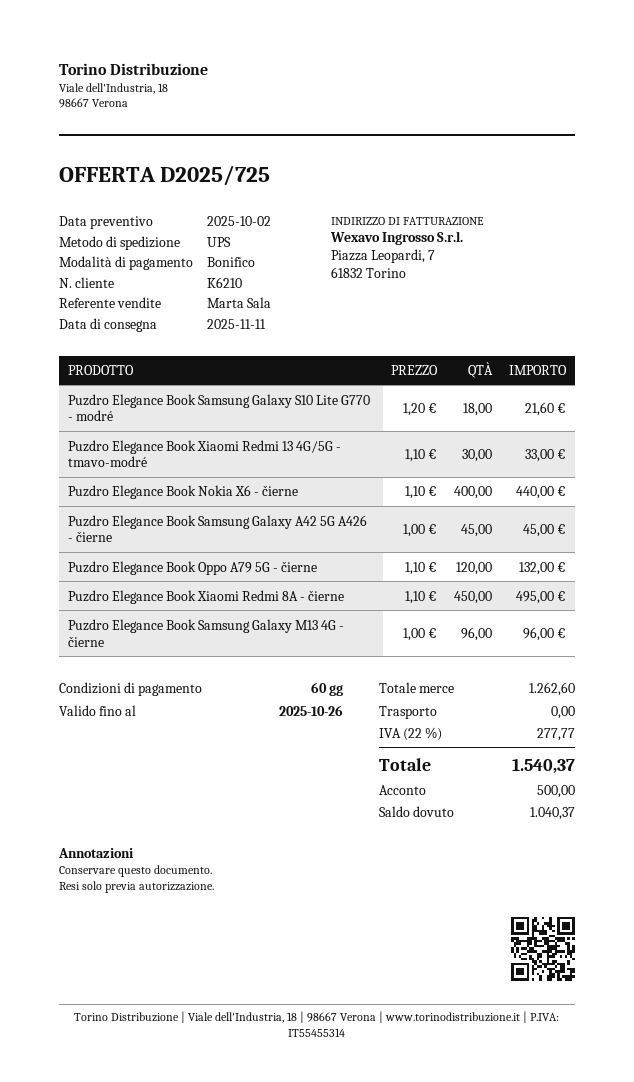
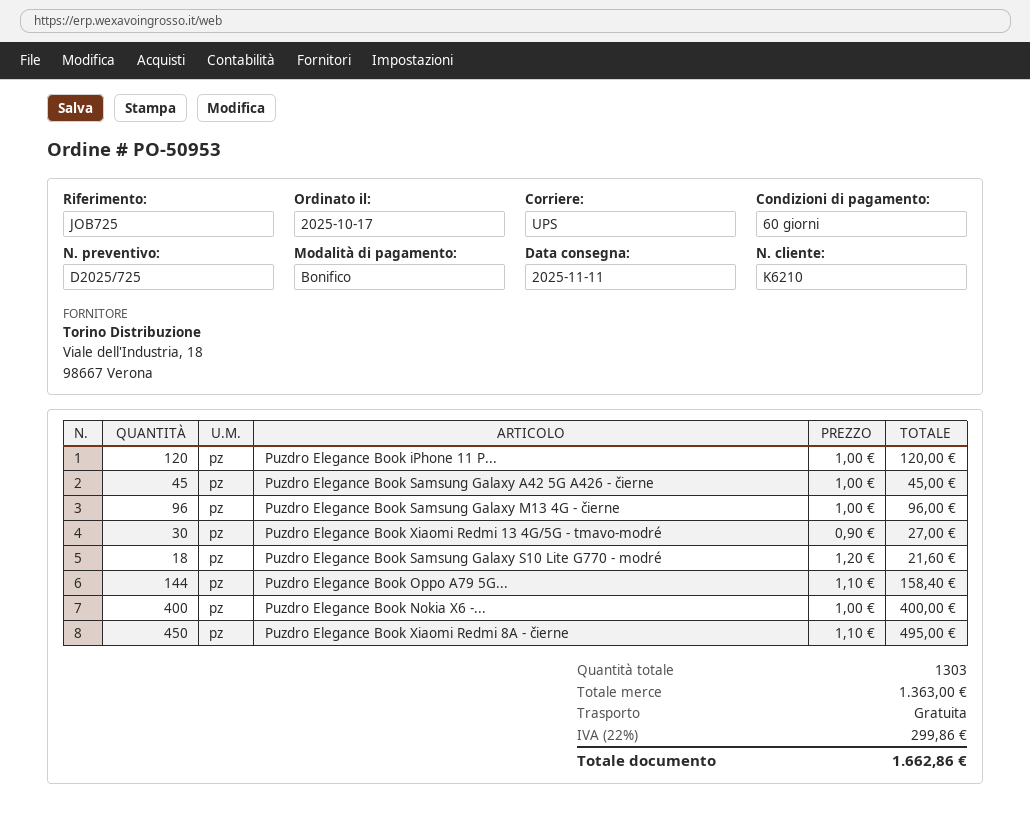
Puzdro Elegance Book Xiaomi Redmi 13 4G/5G - tmavo-modré: 30 x 1.10 = 33.00 -> 30 x 0.90 = 27.00
Puzdro Elegance Book Nokia X6 - čierne: 400 x 1.10 = 440.00 -> 400 x 1.00 = 400.00
Puzdro Elegance Book Oppo A79 5G - čierne: 120 x 1.10 = 132.00 -> 144 x 1.10 = 158.40
Puzdro Elegance Book iPhone 11 P...: none -> 120 x 1.00 = 120.00
subtotal: 1262.60 -> 1363.00
tax: 22% = 277.77 -> 22% = 299.86
total: 1540.37 -> 1662.86

